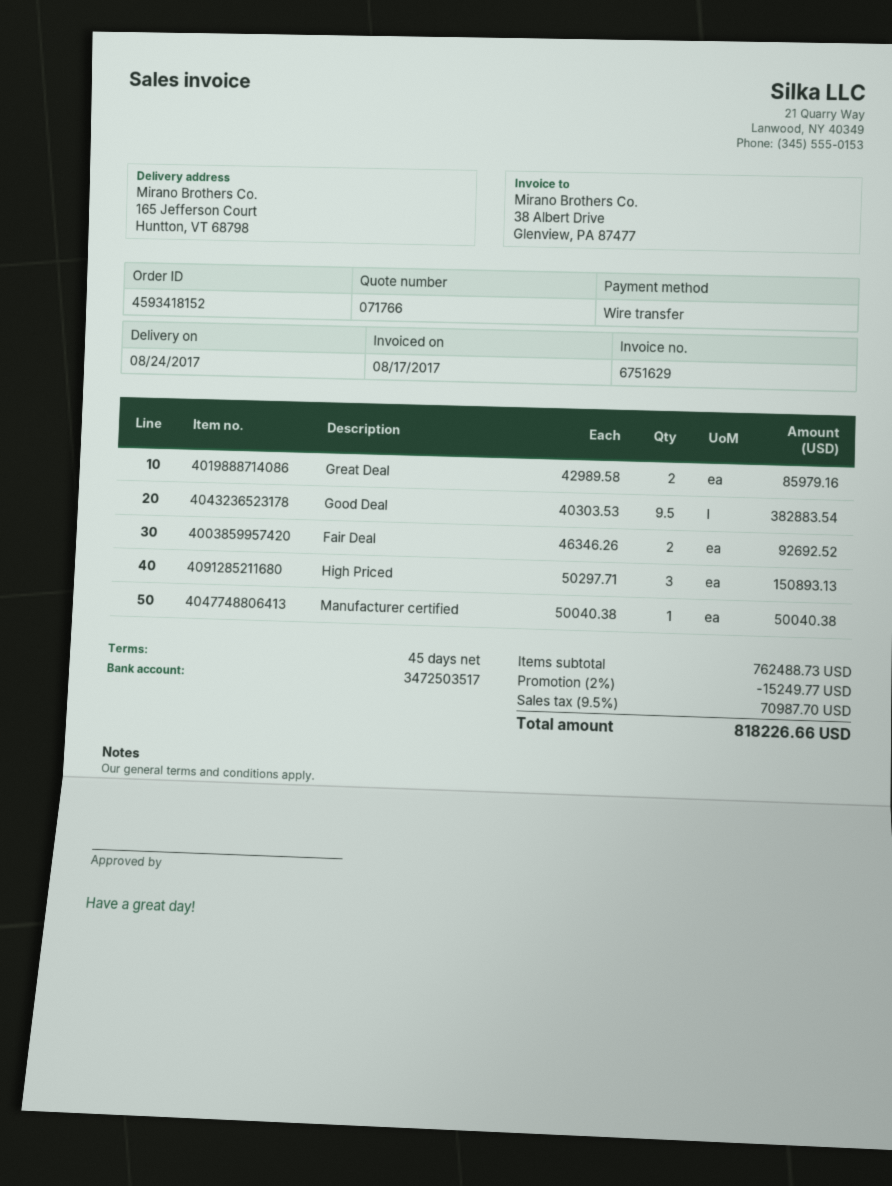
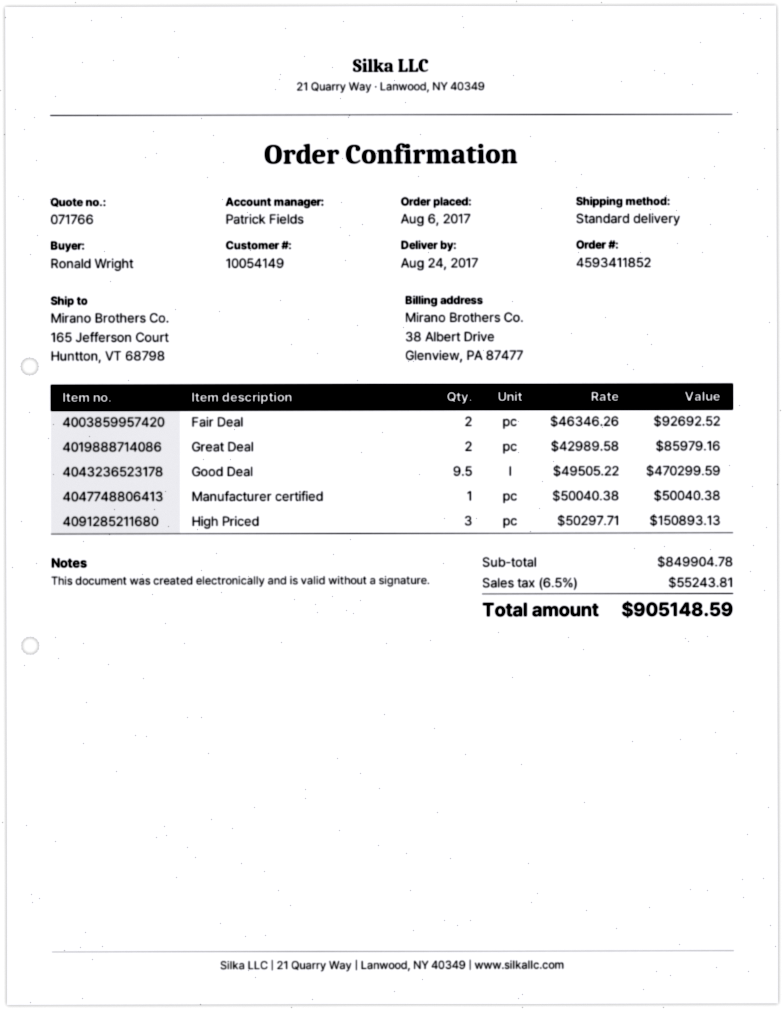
order number: 4593418152 -> 4593411852
Good Deal: 9.5 x 40303.53 = 382883.54 -> 9.5 x 49505.22 = 470299.59
subtotal: 762488.73 -> 849904.78
discount: 2% = 15249.77 -> none
tax: 9.5% = 70987.70 -> 6.5% = 55243.81
total: 818226.66 -> 905148.59

